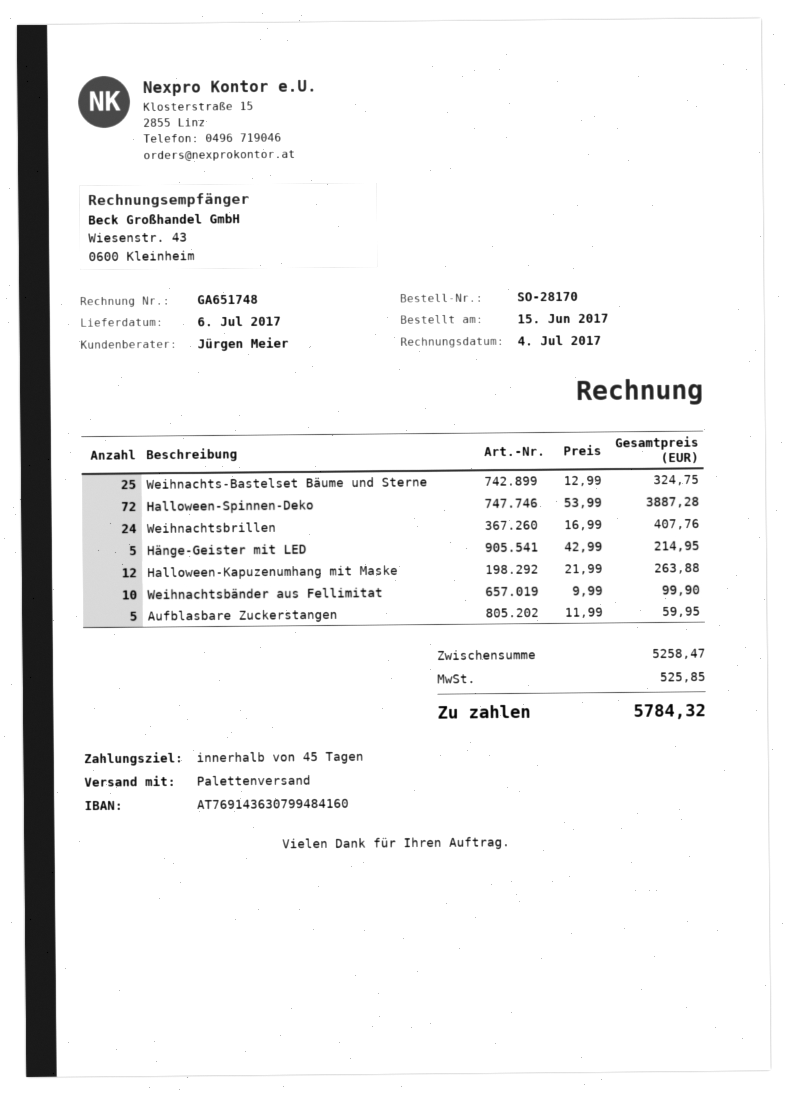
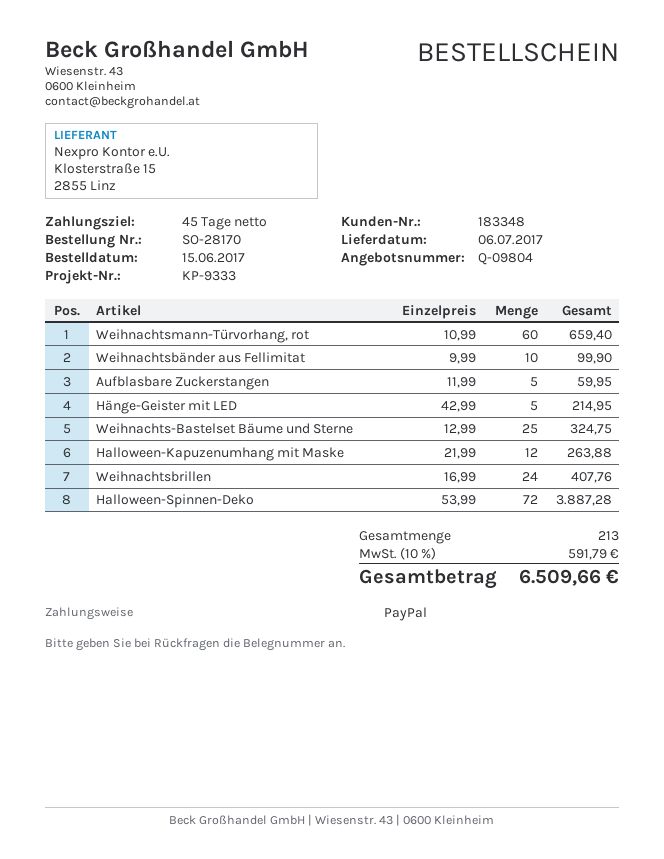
Weihnachtsmann-Türvorhang, rot: none -> 60 x 10.99 = 659.40
tax: 525.85 -> 591.79
total: 5784.32 -> 6509.66

